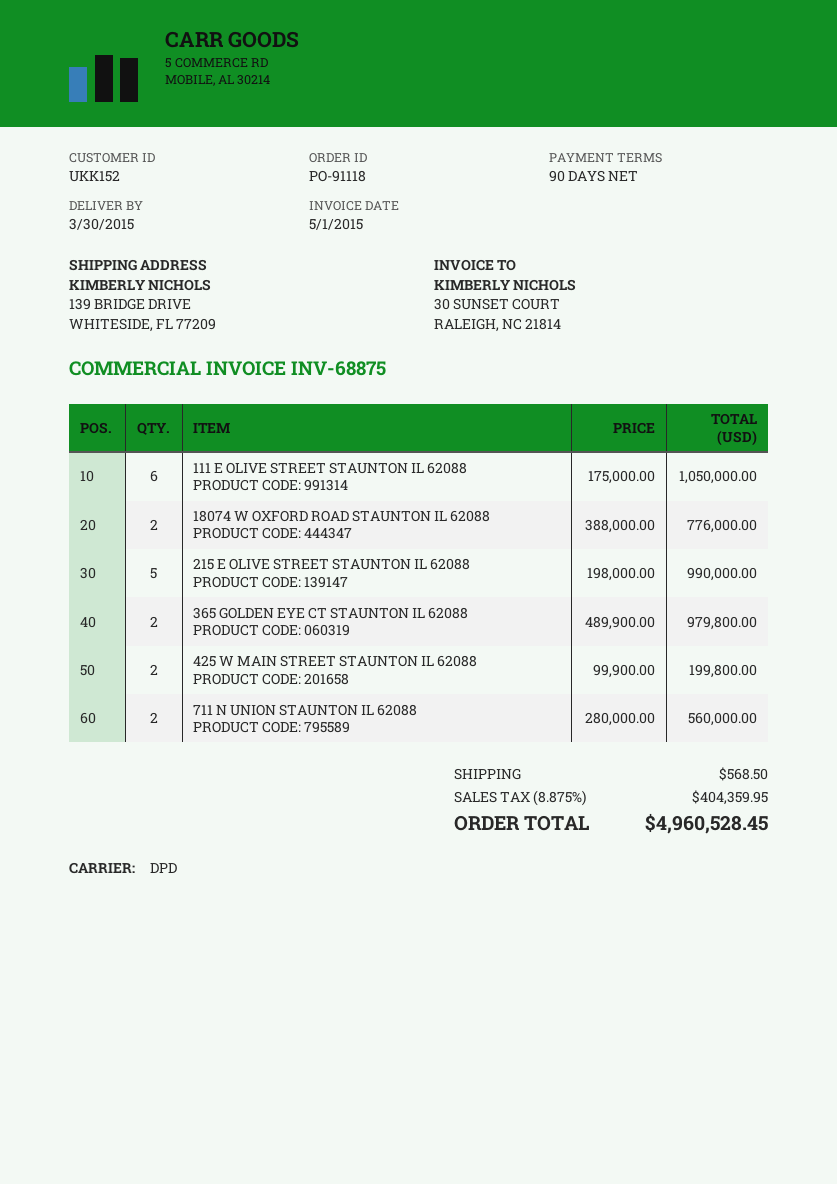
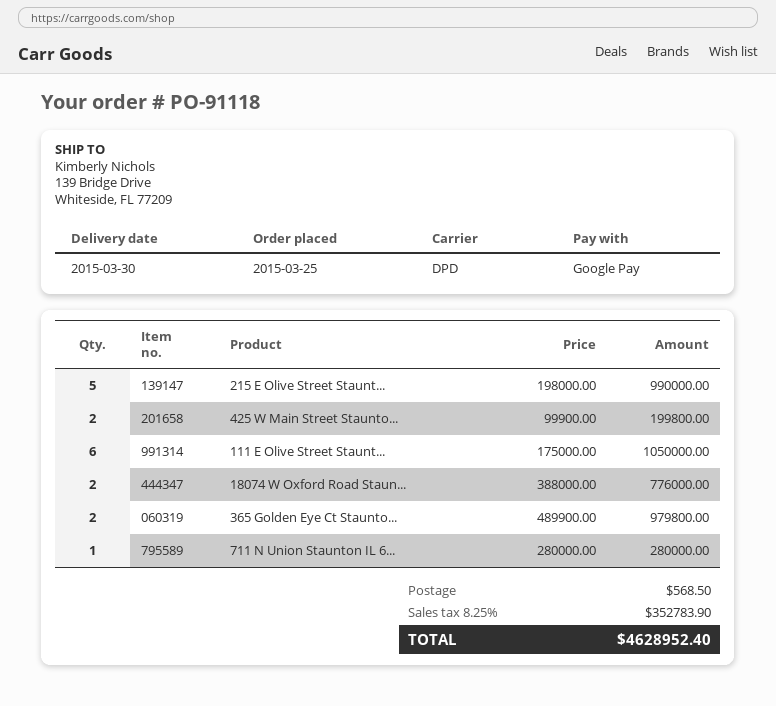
711 N UNION STAUNTON IL 62088: 2 x 280000.00 = 560000.00 -> 1 x 280000.00 = 280000.00
tax: 8.875% = 404359.95 -> 8.25% = 352783.90
total: 4960528.45 -> 4628952.40

